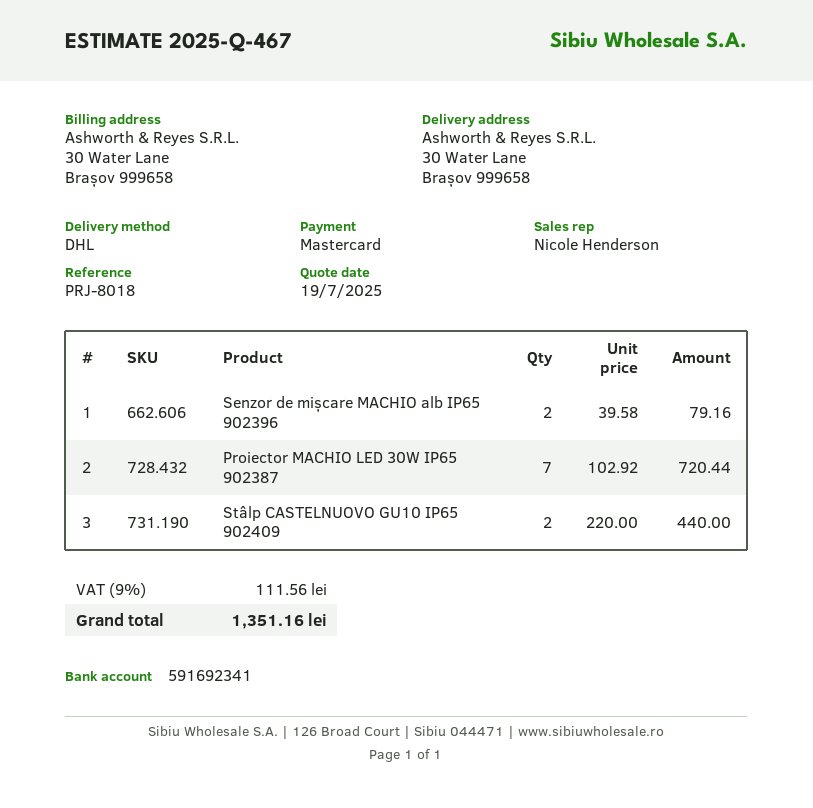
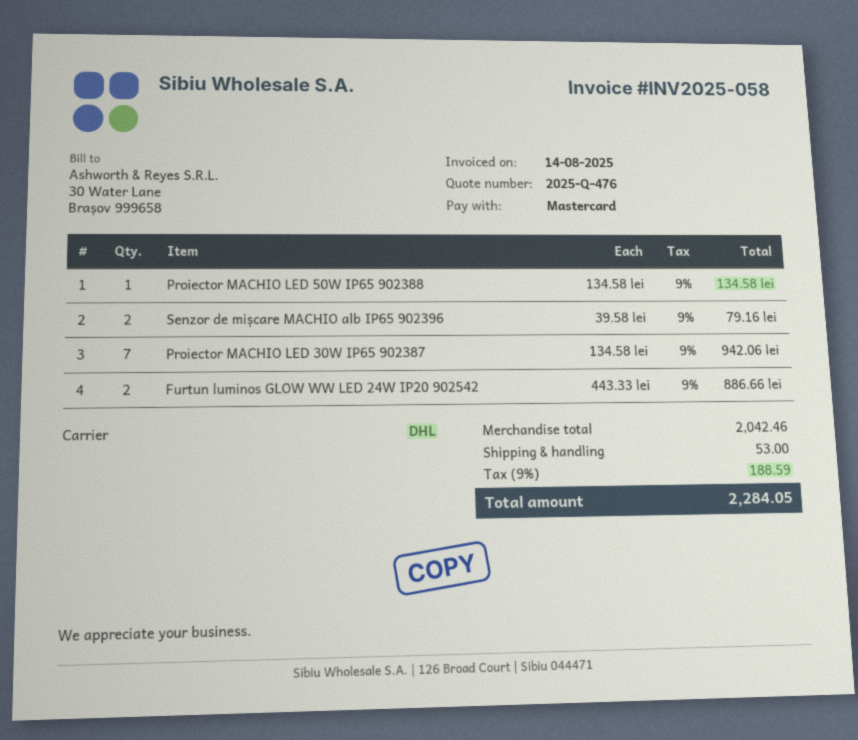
quote number: 2025-Q-467 -> 2025-Q-476
Proiector MACHIO LED 30W IP65 902387: 7 x 102.92 = 720.44 -> 7 x 134.58 = 942.06
Stâlp CASTELNUOVO GU10 IP65 902409: 2 x 220.00 = 440.00 -> none
Proiector MACHIO LED 50W IP65 902388: none -> 1 x 134.58 = 134.58
Furtun luminos GLOW WW LED 24W IP20 902542: none -> 2 x 443.33 = 886.66
shipping: none -> 53.00
tax: 9% = 111.56 -> 9% = 188.59
total: 1351.16 -> 2284.05

